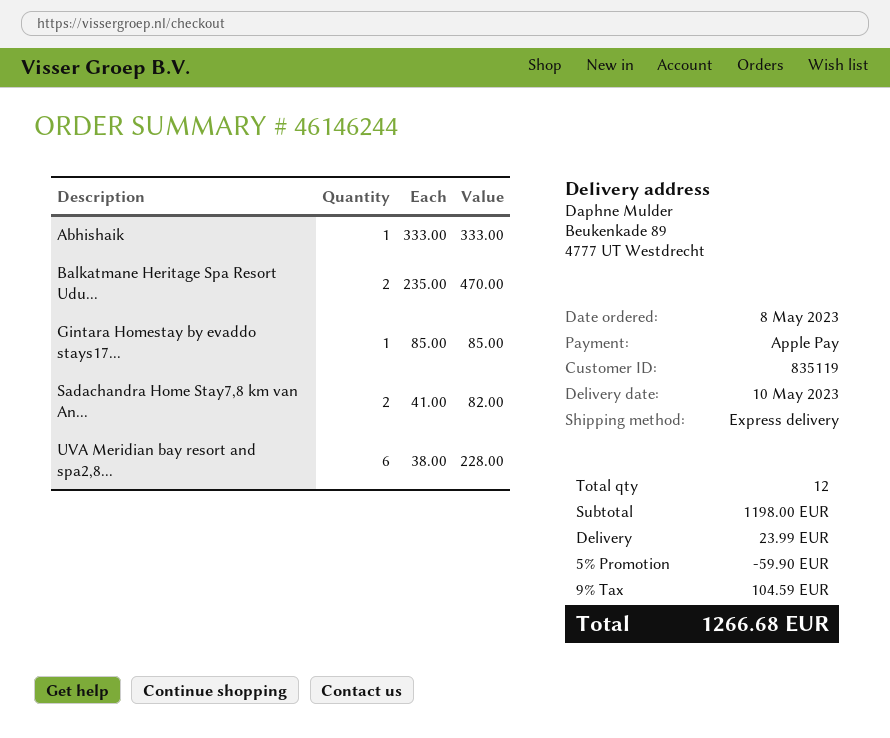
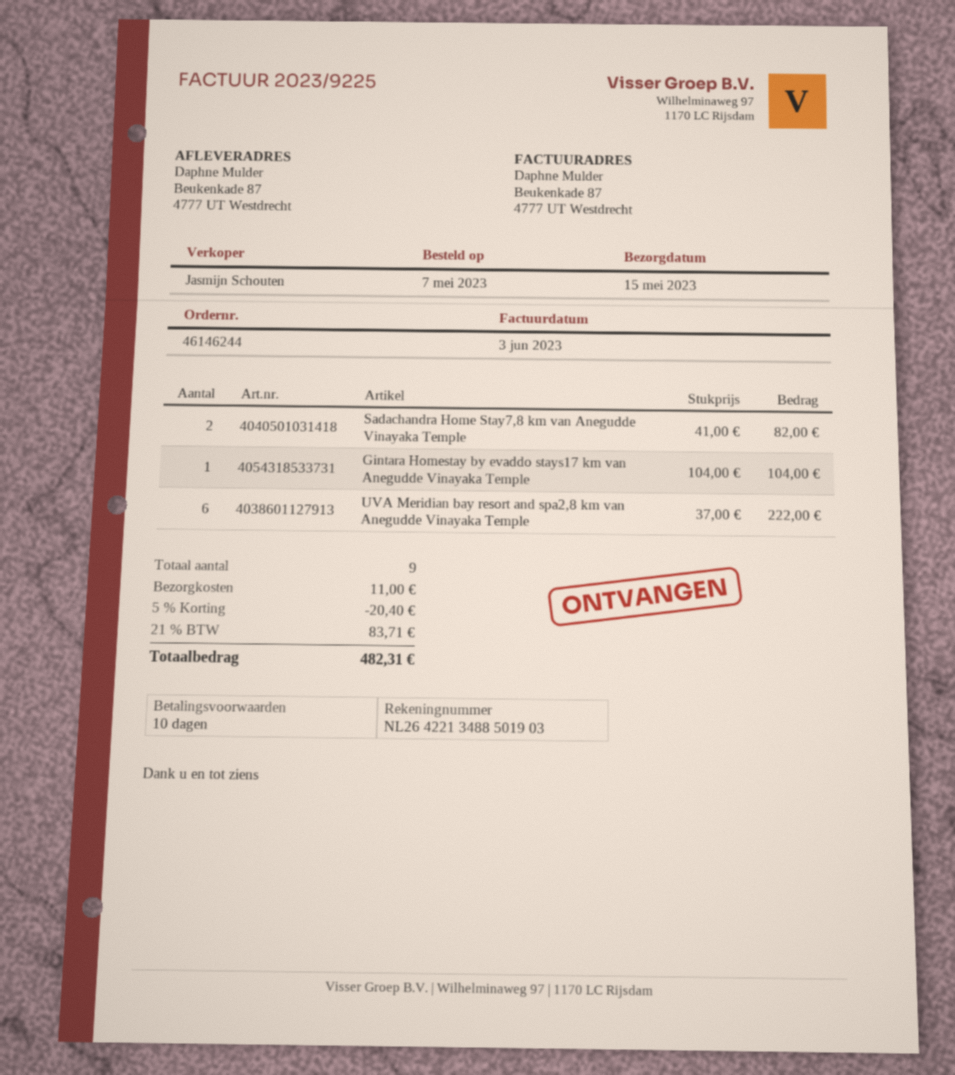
order date: 2023-05-08 -> 2023-05-07
delivery date: 2023-05-10 -> 2023-05-15
ship to: Beukenkade 89, 4777 UT Westdrecht -> Beukenkade 87, 4777 UT Westdrecht
Abhishaik: 1 x 333.00 = 333.00 -> none
Balkatmane Heritage Spa Resort Udu...: 2 x 235.00 = 470.00 -> none
Gintara Homestay by evaddo stays17...: 1 x 85.00 = 85.00 -> 1 x 104.00 = 104.00
UVA Meridian bay resort and spa2,8...: 6 x 38.00 = 228.00 -> 6 x 37.00 = 222.00
total quantity: 12 -> 9
discount: 5% = 59.90 -> 5% = 20.40
shipping: 23.99 -> 11.00
tax: 9% = 104.59 -> 21% = 83.71
total: 1266.68 -> 482.31

